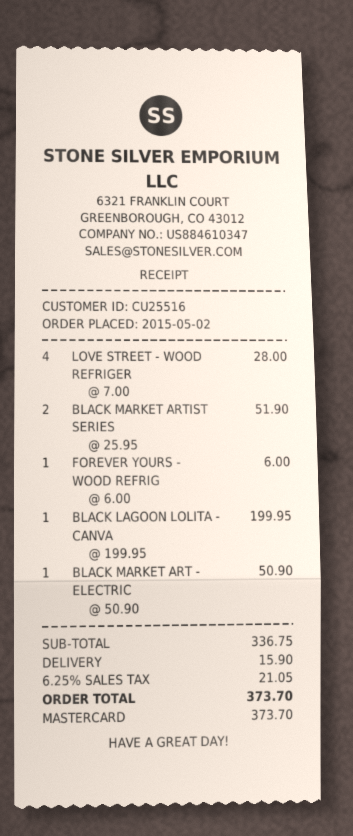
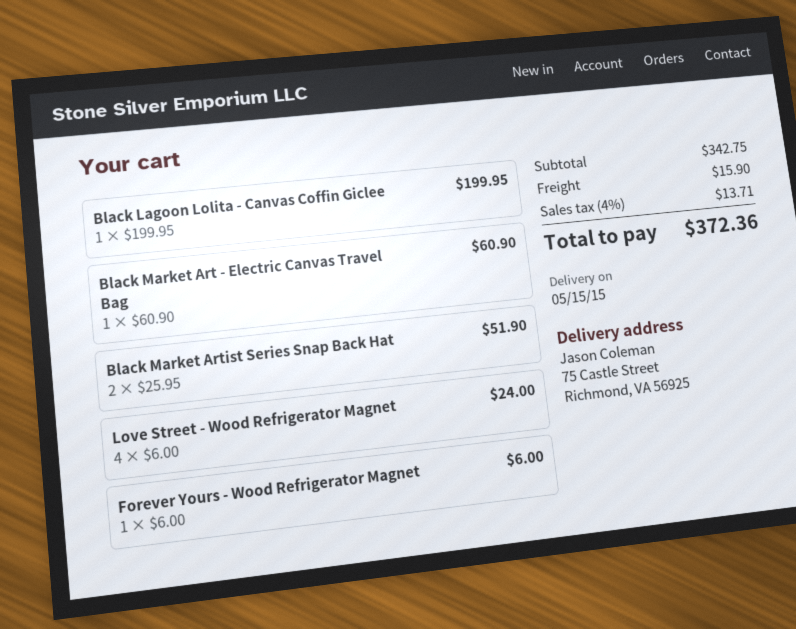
LOVE STREET - WOOD REFRIGER: 4 x 7.00 = 28.00 -> 4 x 6.00 = 24.00
BLACK MARKET ART - ELECTRIC: 1 x 50.90 = 50.90 -> 1 x 60.90 = 60.90
subtotal: 336.75 -> 342.75
tax: 6.25% = 21.05 -> 4% = 13.71
total: 373.70 -> 372.36

